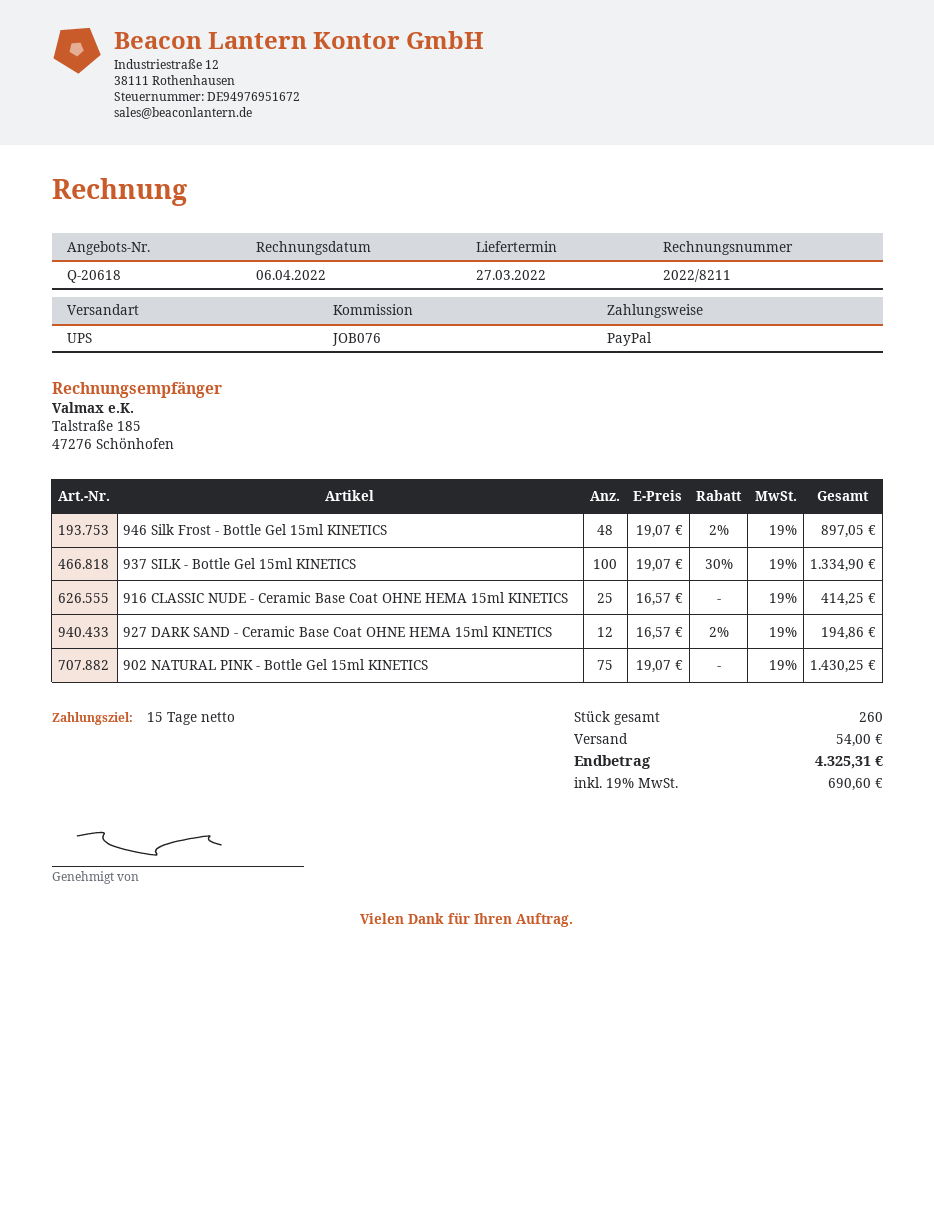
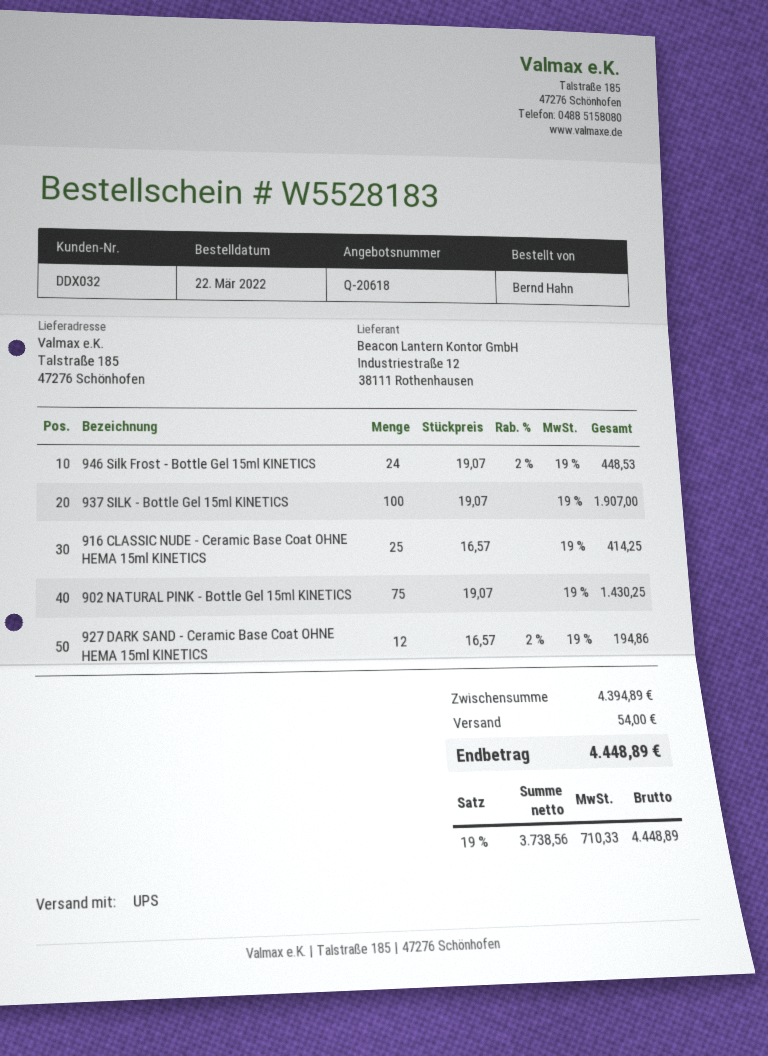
946 Silk Frost - Bottle Gel 15ml KINETICS: 48 x 19.07 - 2% = 897.05 -> 24 x 19.07 - 2% = 448.53
937 SILK - Bottle Gel 15ml KINETICS: 100 x 19.07 - 30% = 1334.90 -> 100 x 19.07 = 1907.00
tax: 19% = 690.60 -> 19% = 710.33
total: 4325.31 -> 4448.89

